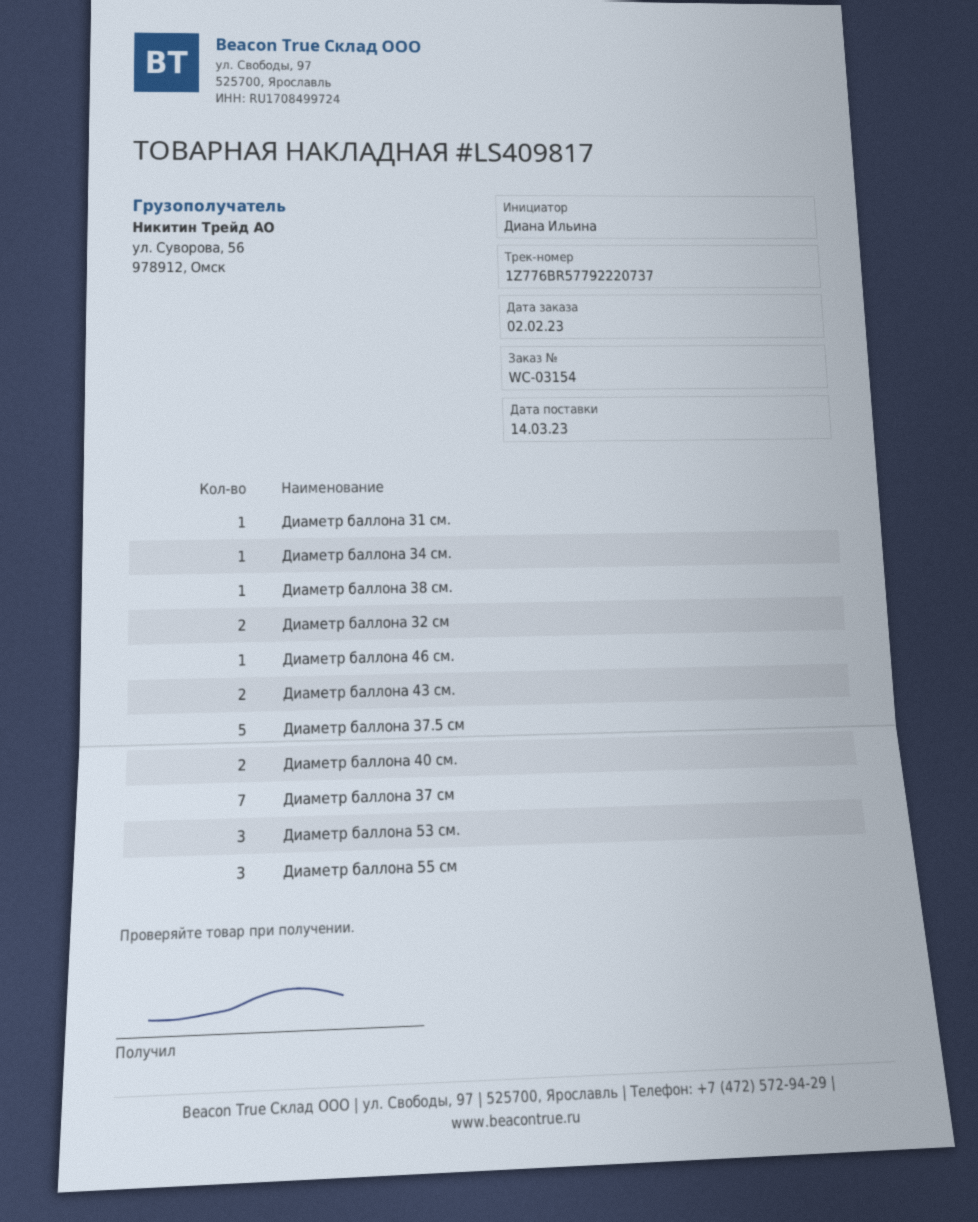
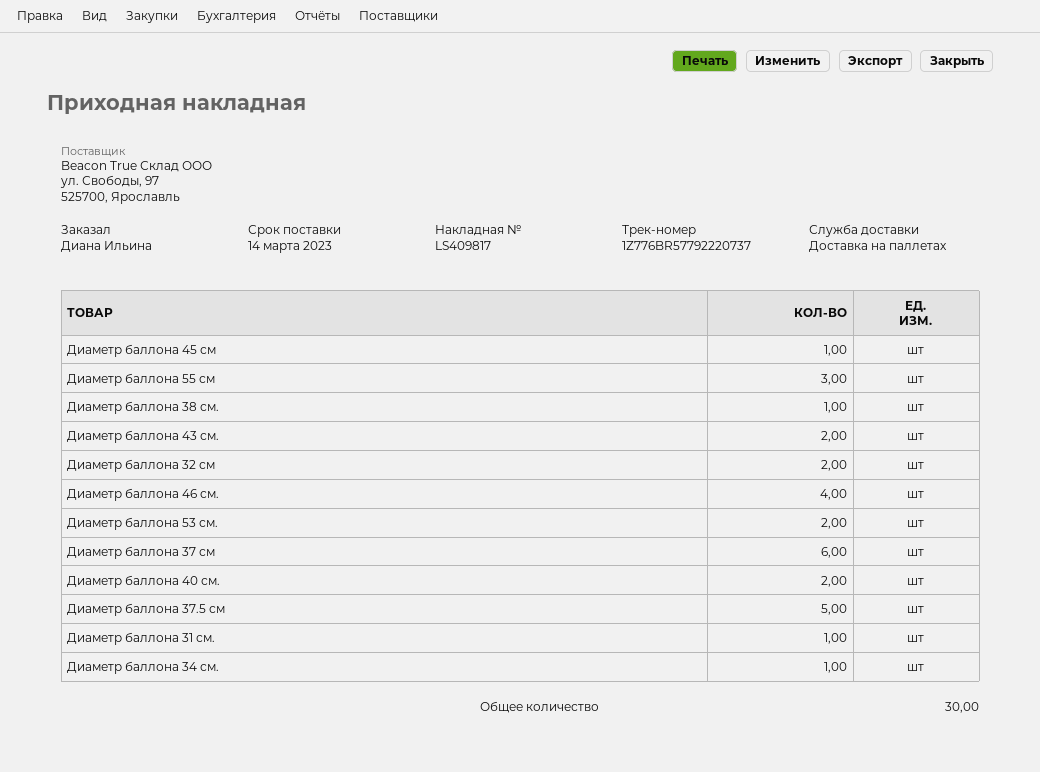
Диаметр баллона 46 см.: 1 -> 4
Диаметр баллона 37 см: 7 -> 6
Диаметр баллона 53 см.: 3 -> 2
Диаметр баллона 45 см: none -> 1

